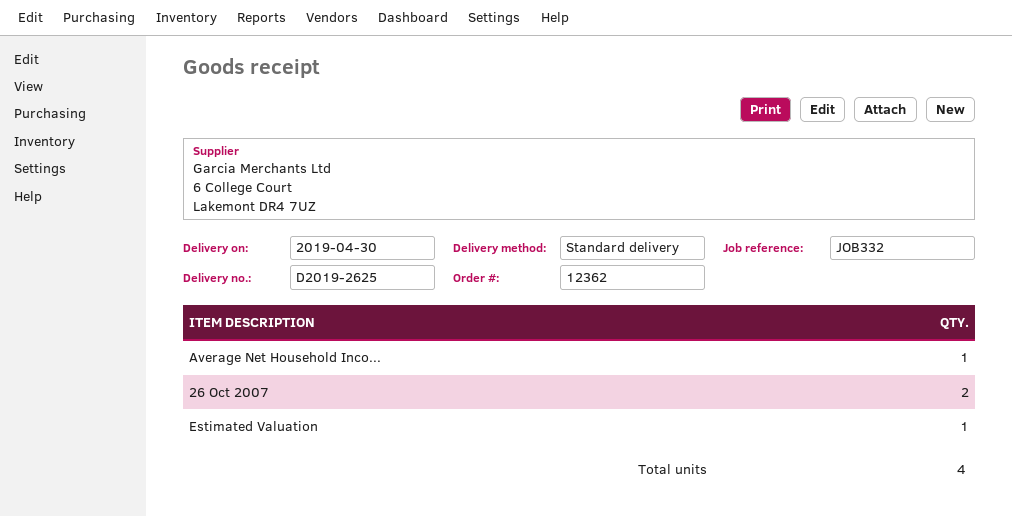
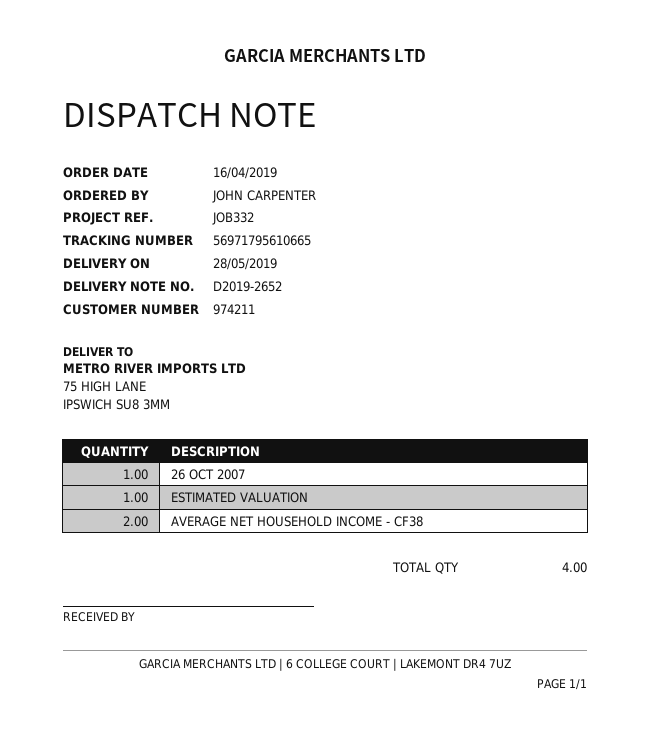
delivery note number: D2019-2625 -> D2019-2652
delivery date: 2019-04-30 -> 2019-05-28
Average Net Household Inco...: 1 -> 2
26 Oct 2007: 2 -> 1

